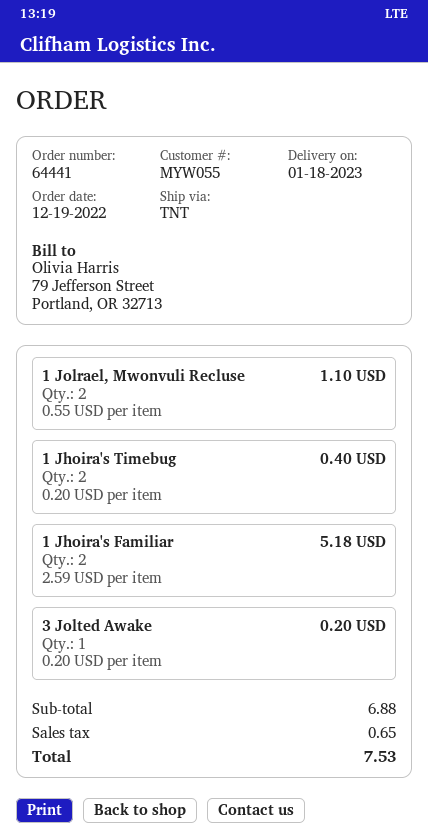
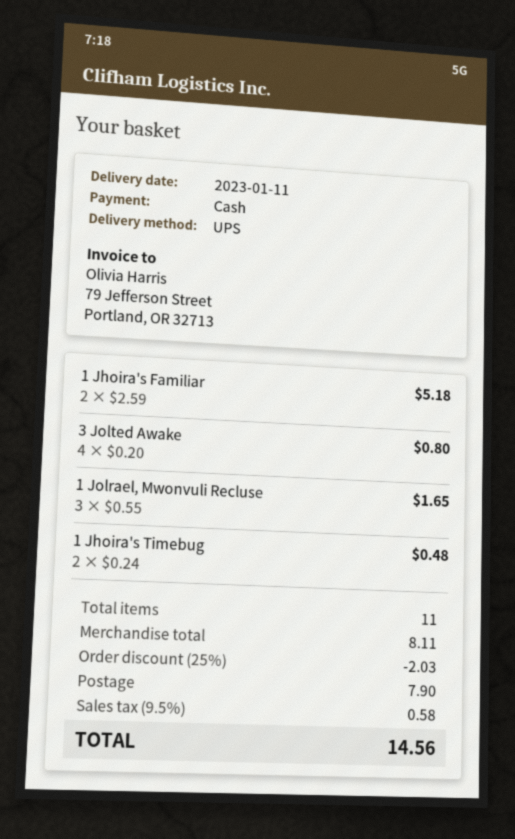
delivery date: 2023-01-18 -> 2023-01-11
shipping method: TNT -> UPS
1 Jolrael, Mwonvuli Recluse: 2 x 0.55 = 1.10 -> 3 x 0.55 = 1.65
1 Jhoira's Timebug: 2 x 0.20 = 0.40 -> 2 x 0.24 = 0.48
3 Jolted Awake: 1 x 0.20 = 0.20 -> 4 x 0.20 = 0.80
subtotal: 6.88 -> 8.11
discount: none -> 25% = 2.03
shipping: none -> 7.90
tax: 0.65 -> 0.58
total: 7.53 -> 14.56

